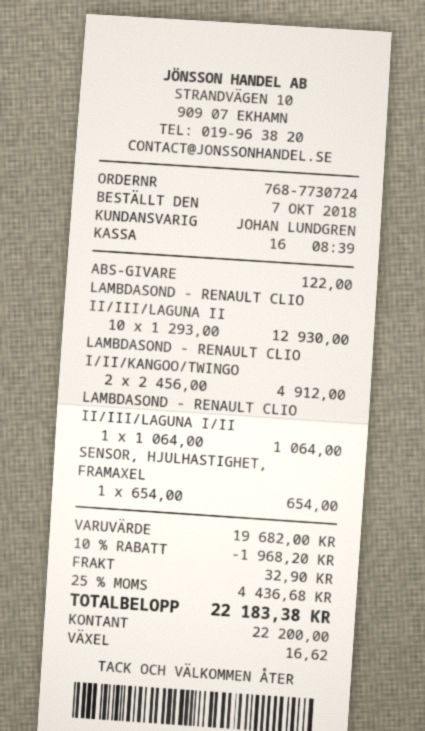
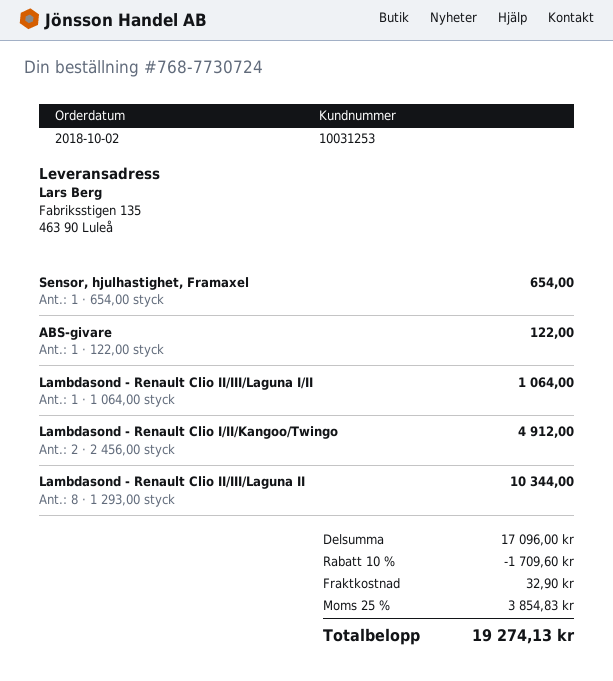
order date: 2018-10-07 -> 2018-10-02
LAMBDASOND - RENAULT CLIO II/III/LAGUNA II: 10 x 1293.00 = 12930.00 -> 8 x 1293.00 = 10344.00
subtotal: 19682.00 -> 17096.00
discount: 10% = 1968.20 -> 10% = 1709.60
tax: 25% = 4436.68 -> 25% = 3854.83
total: 22183.38 -> 19274.13

